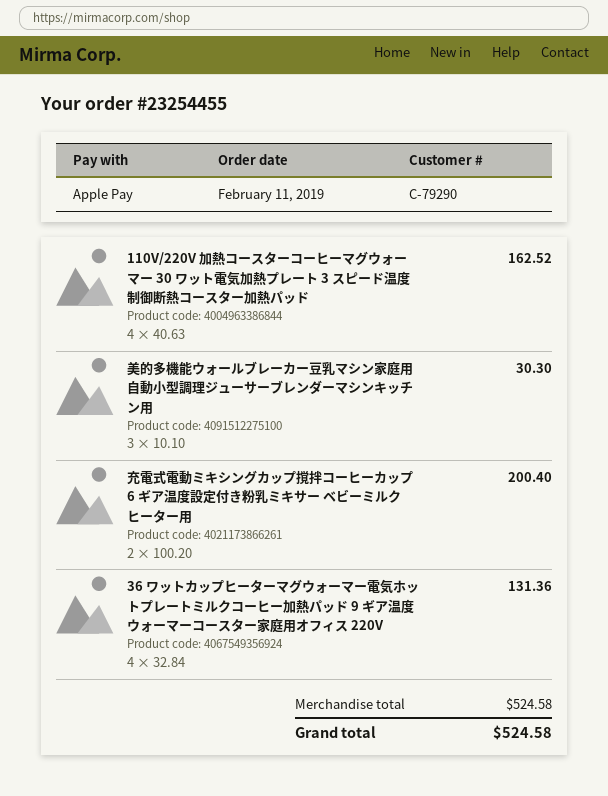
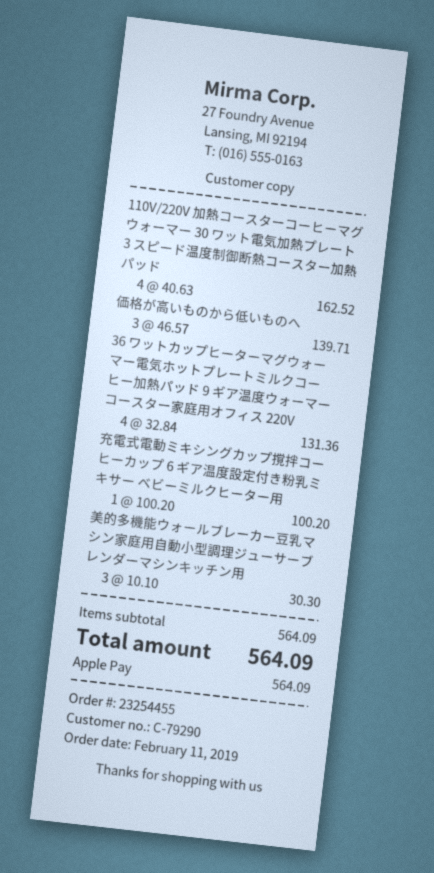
充電式電動ミキシングカップ撹拌コーヒーカップ 6 ギア温度設定付き粉乳ミキサー ベビーミルクヒーター用: 2 x 100.20 = 200.40 -> 1 x 100.20 = 100.20
価格が高いものから低いものへ: none -> 3 x 46.57 = 139.71
subtotal: 524.58 -> 564.09
total: 524.58 -> 564.09

